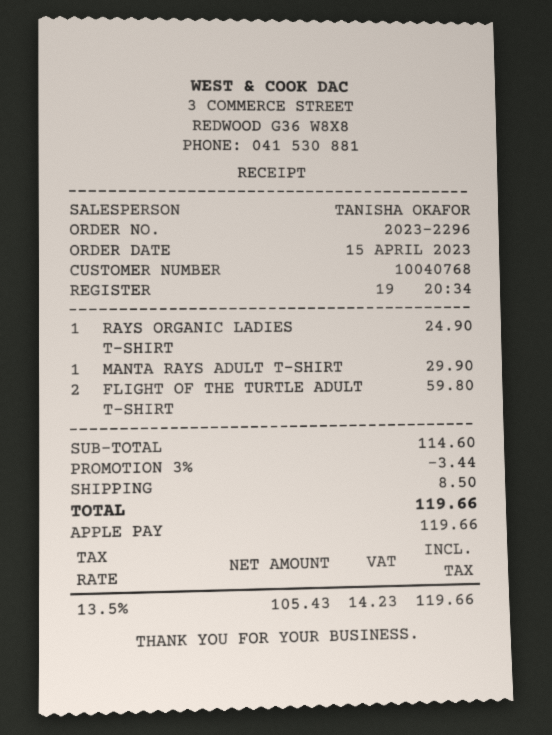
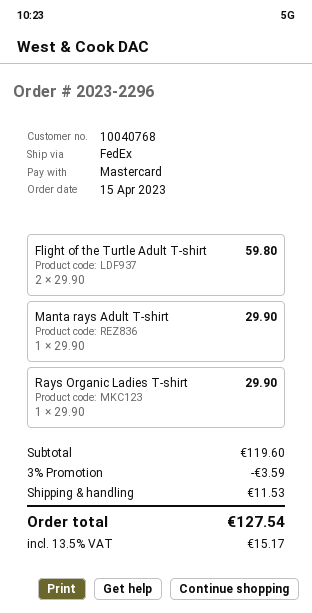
payment method: Apple Pay -> Mastercard
RAYS ORGANIC LADIES T-SHIRT: 1 for 24.90 -> 1 for 29.90
subtotal: 114.60 -> 119.60
discount: 3% = 3.44 -> 3% = 3.59
shipping: 8.50 -> 11.53
tax: 13.5% = 14.23 -> 13.5% = 15.17
total: 119.66 -> 127.54

